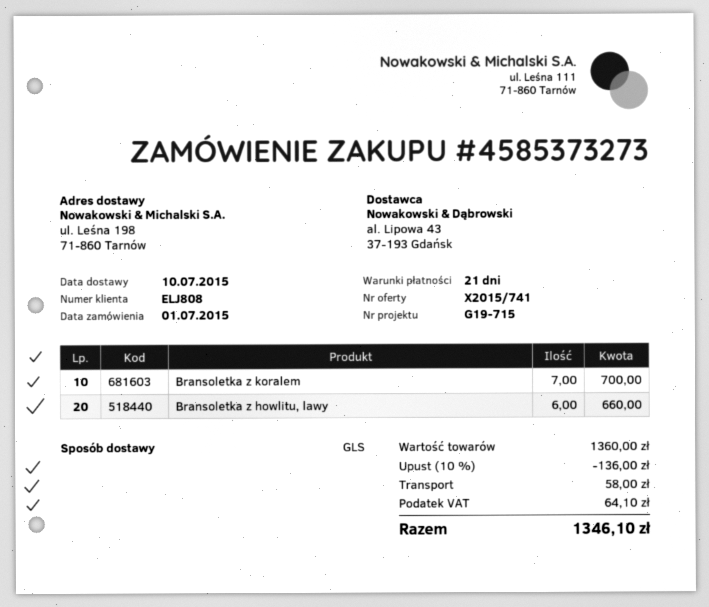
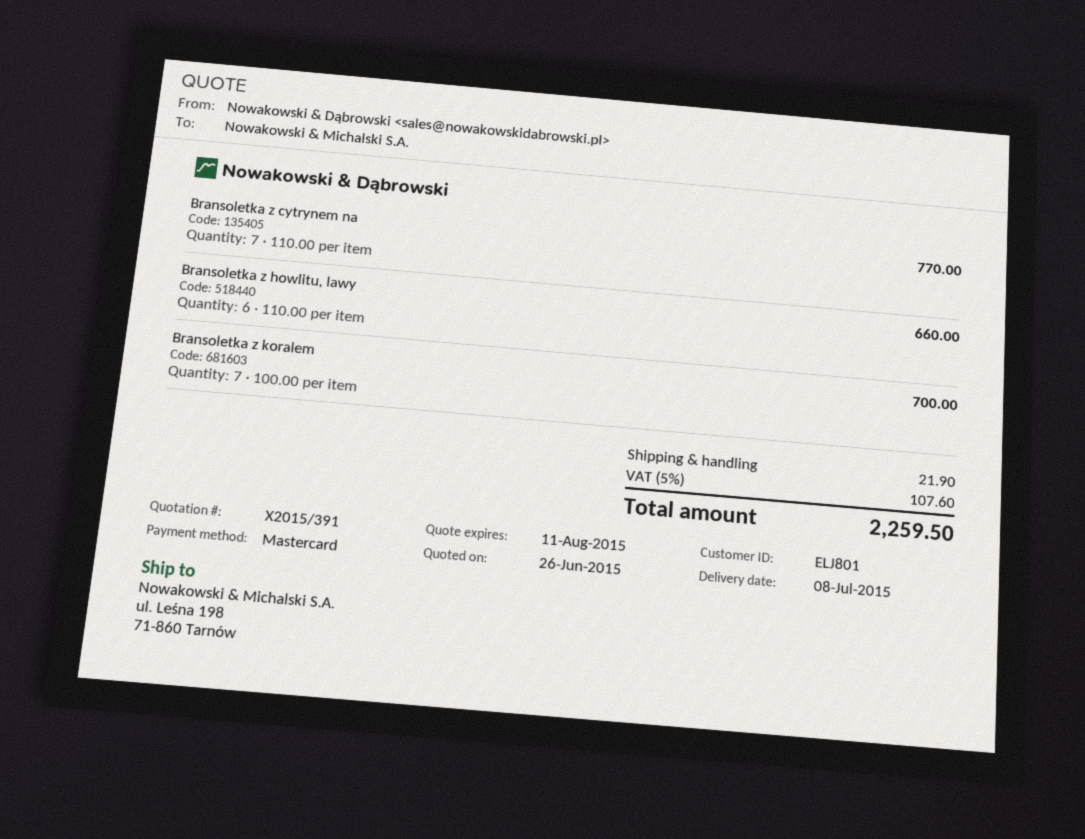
quote number: X2015/741 -> X2015/391
delivery date: 2015-07-10 -> 2015-07-08
customer number: ELJ808 -> ELJ801
Bransoletka z cytrynem na: none -> 7 for 770.00
discount: 10% = 136.00 -> none
shipping: 58.00 -> 21.90
tax: 64.10 -> 107.60
total: 1346.10 -> 2259.50

